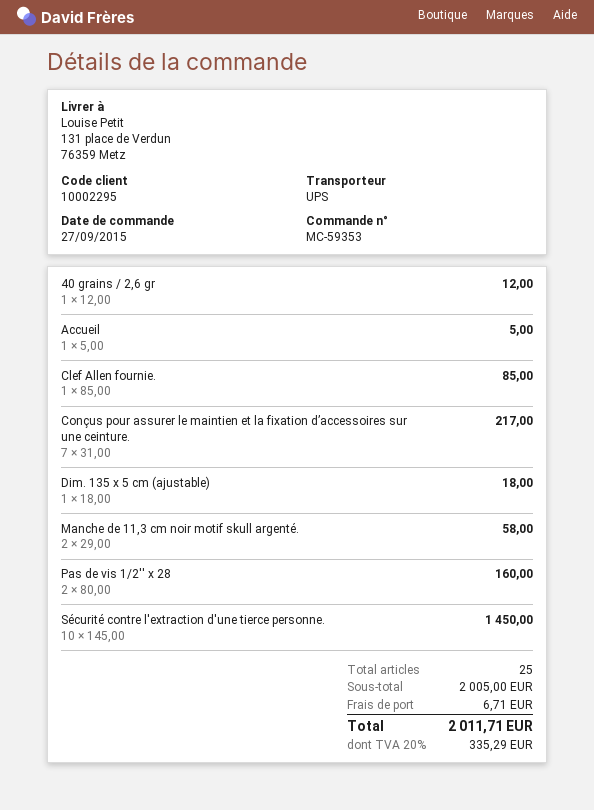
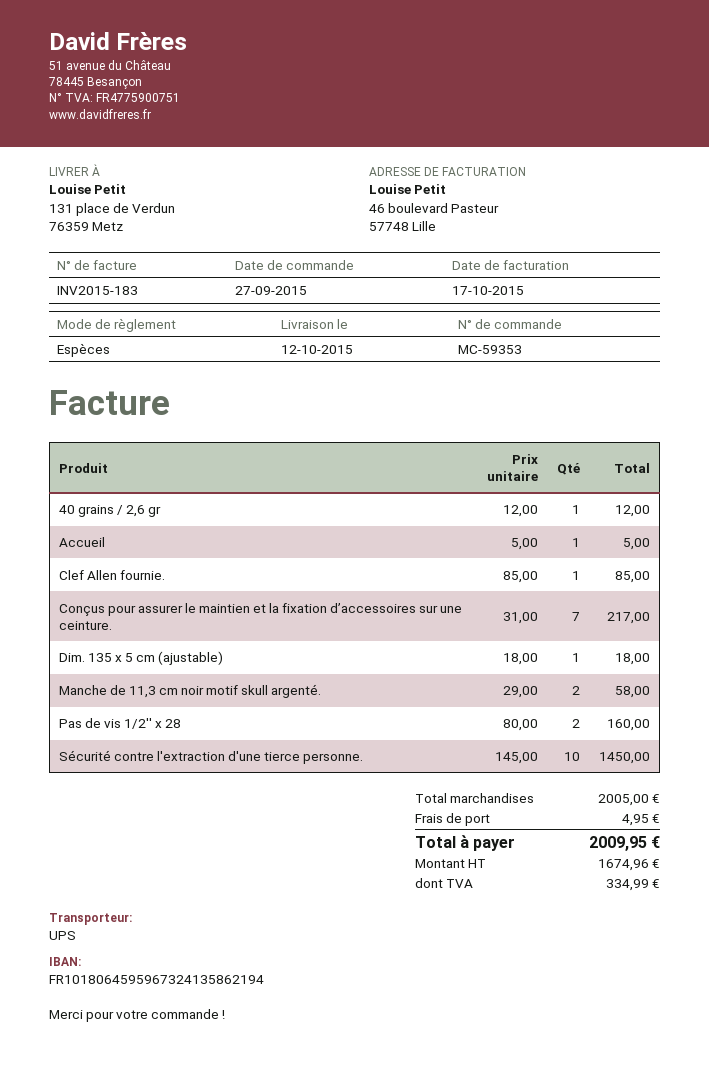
shipping: 6.71 -> 4.95
tax: 335.29 -> 334.99
total: 2011.71 -> 2009.95

